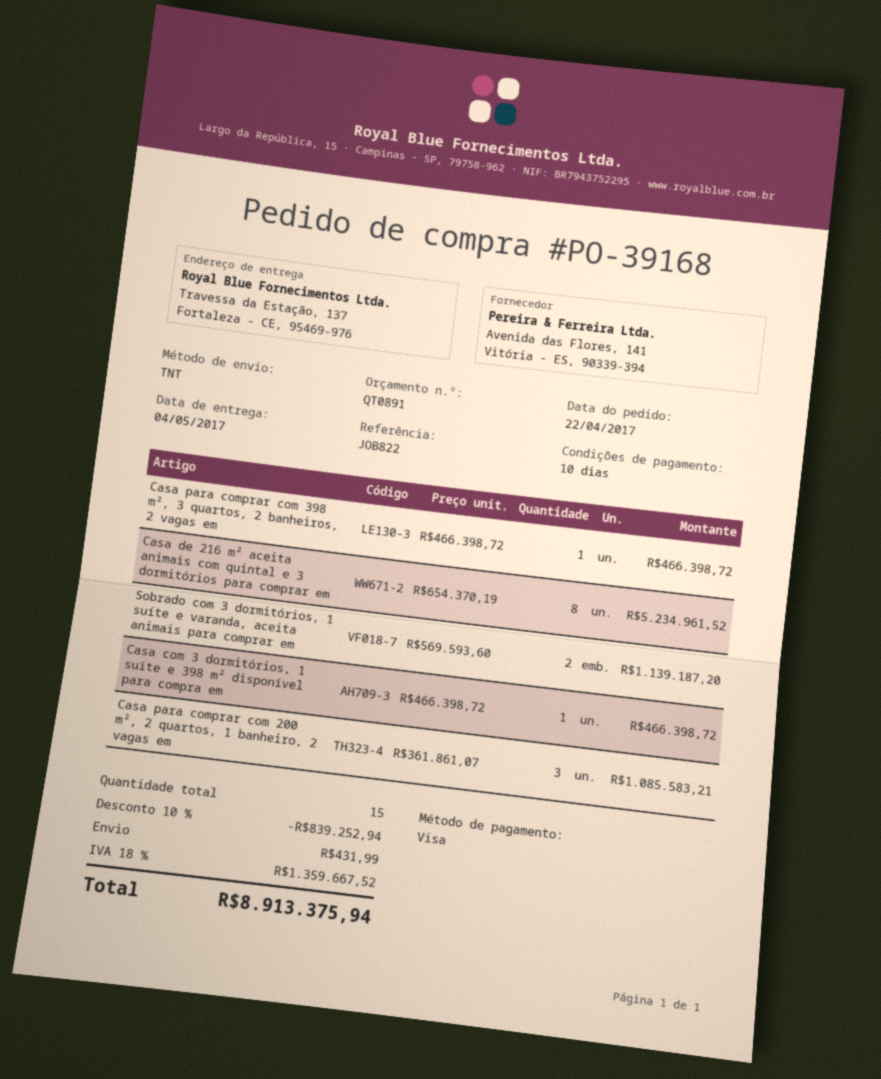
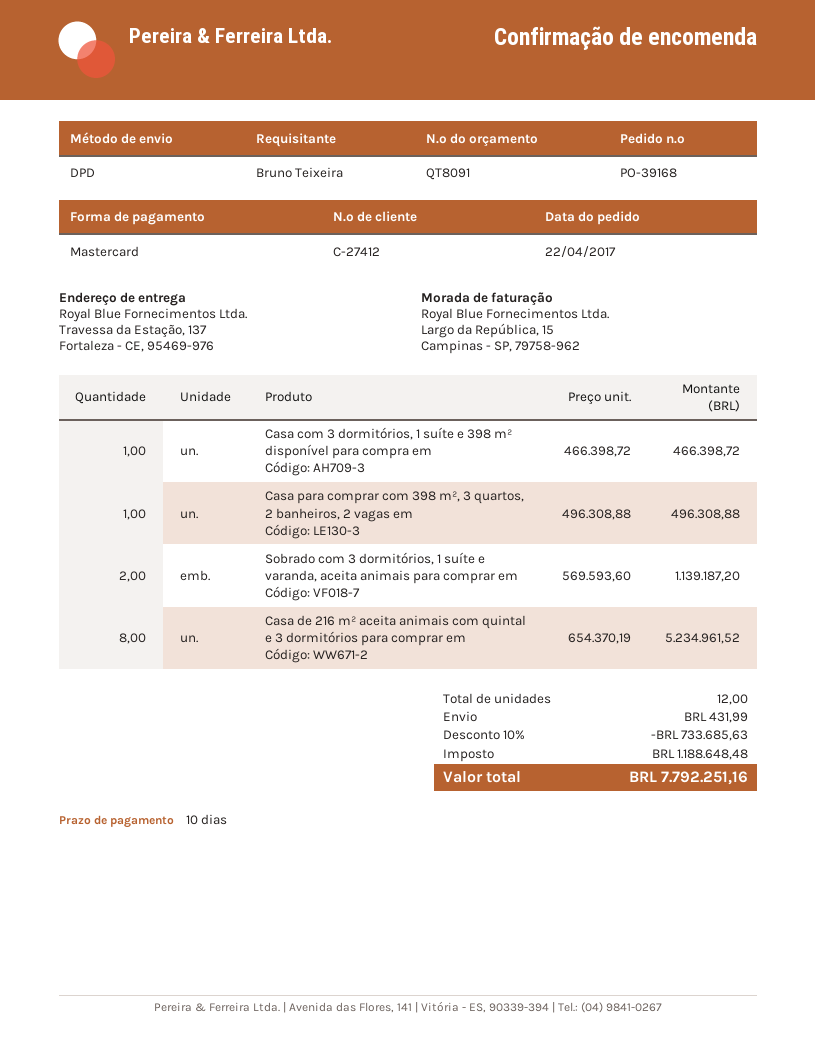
quote number: QT0891 -> QT8091
payment method: Visa -> Mastercard
shipping method: TNT -> DPD
Casa para comprar com 398 m², 3 quartos, 2 banheiros, 2 vagas em: 1 x 466398.72 = 466398.72 -> 1 x 496308.88 = 496308.88
Casa para comprar com 200 m², 2 quartos, 1 banheiro, 2 vagas em: 3 x 361861.07 = 1085583.21 -> none
total quantity: 15 -> 12
discount: 10% = 839252.94 -> 10% = 733685.63
tax: 1359667.52 -> 1188648.48
total: 8913375.94 -> 7792251.16

